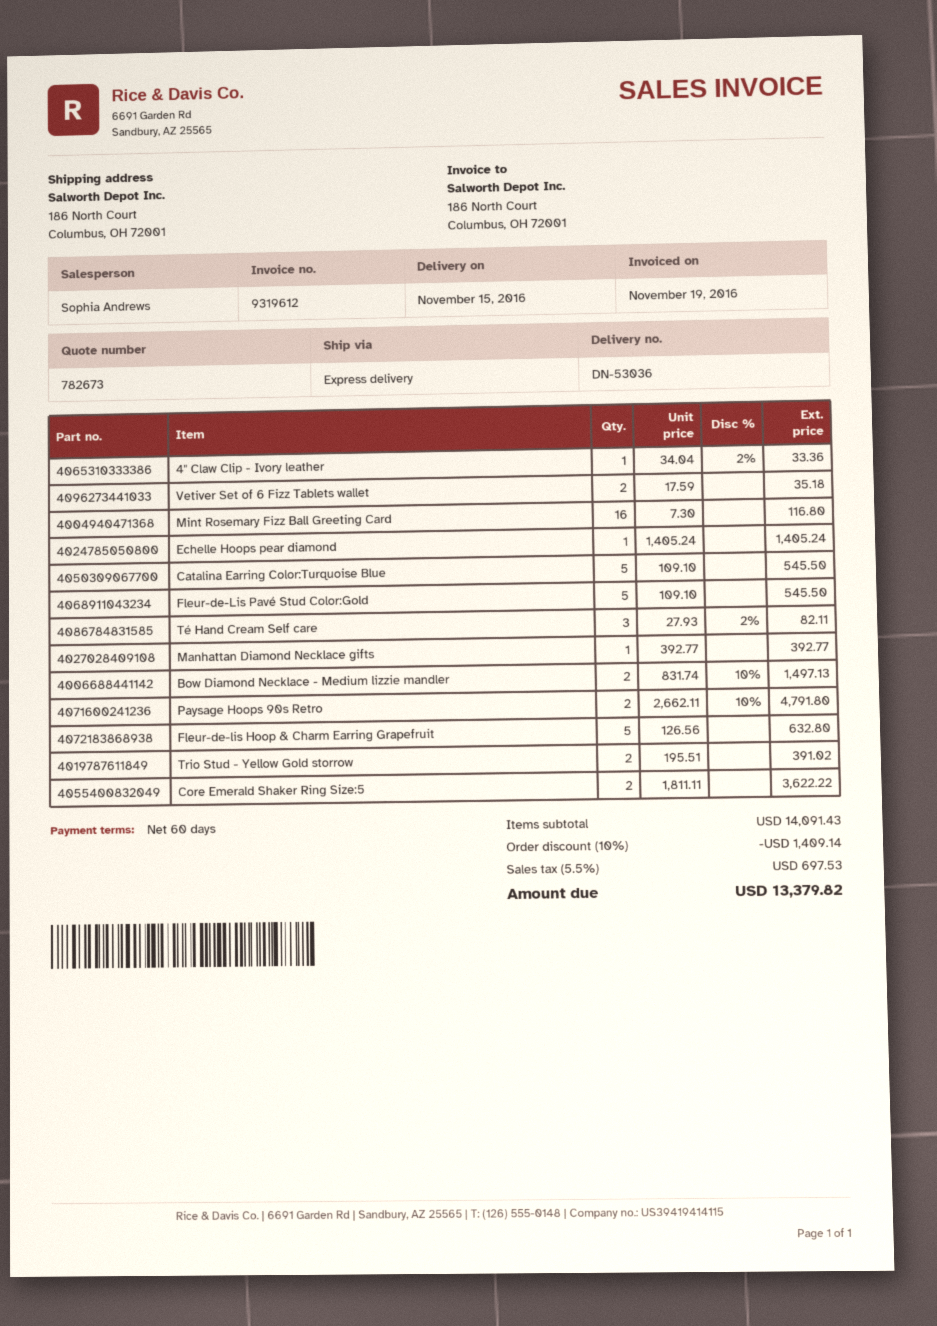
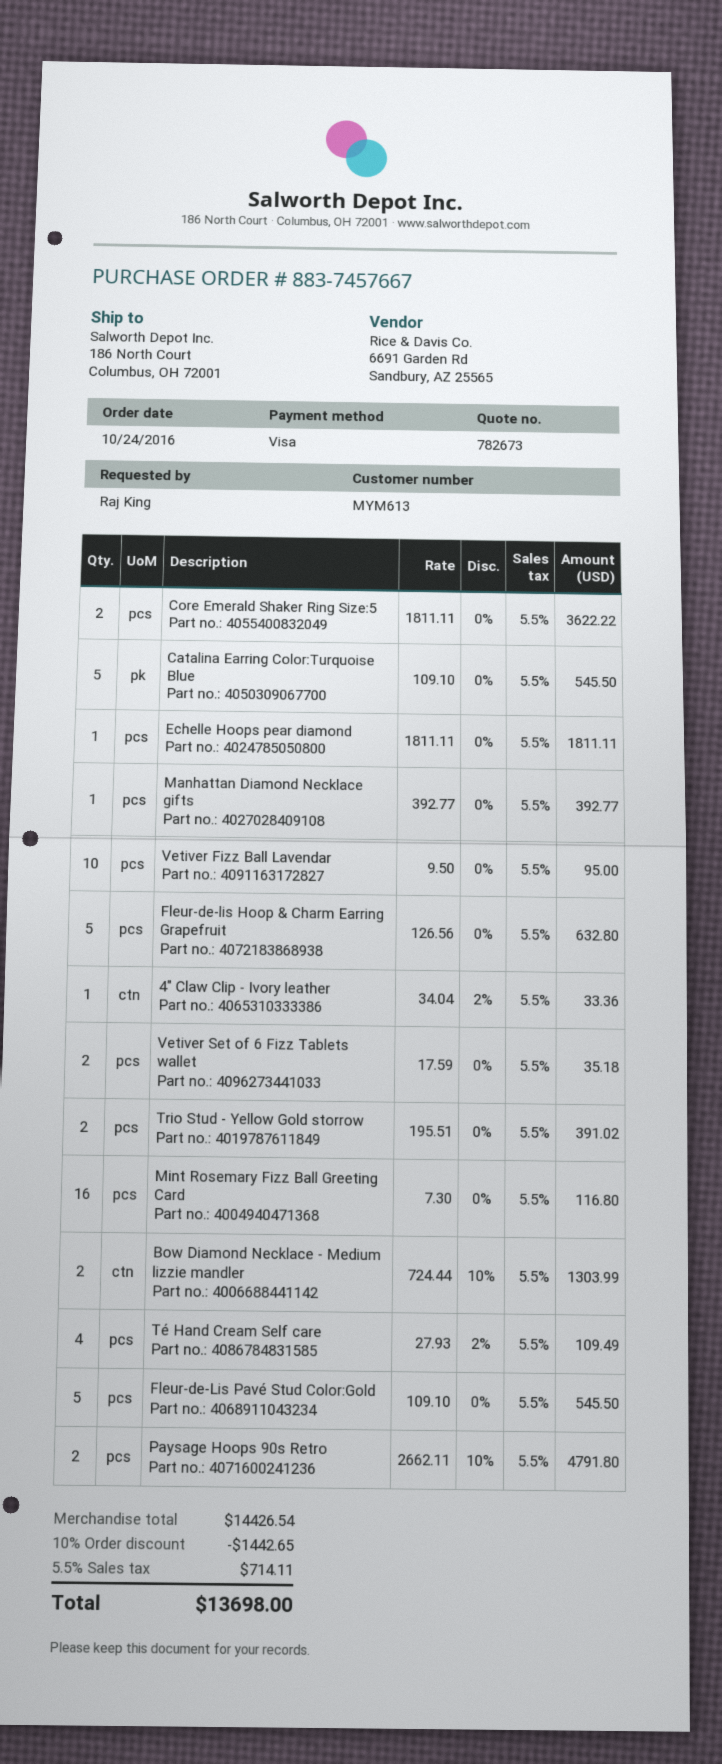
Echelle Hoops pear diamond: 1 x 1405.24 = 1405.24 -> 1 x 1811.11 = 1811.11
Té Hand Cream Self care: 3 x 27.93 - 2% = 82.11 -> 4 x 27.93 - 2% = 109.49
Bow Diamond Necklace - Medium lizzie mandler: 2 x 831.74 - 10% = 1497.13 -> 2 x 724.44 - 10% = 1303.99
Vetiver Fizz Ball Lavendar: none -> 10 x 9.50 = 95.00
subtotal: 14091.43 -> 14426.54
discount: 10% = 1409.14 -> 10% = 1442.65
tax: 5.5% = 697.53 -> 5.5% = 714.11
total: 13379.82 -> 13698.00

